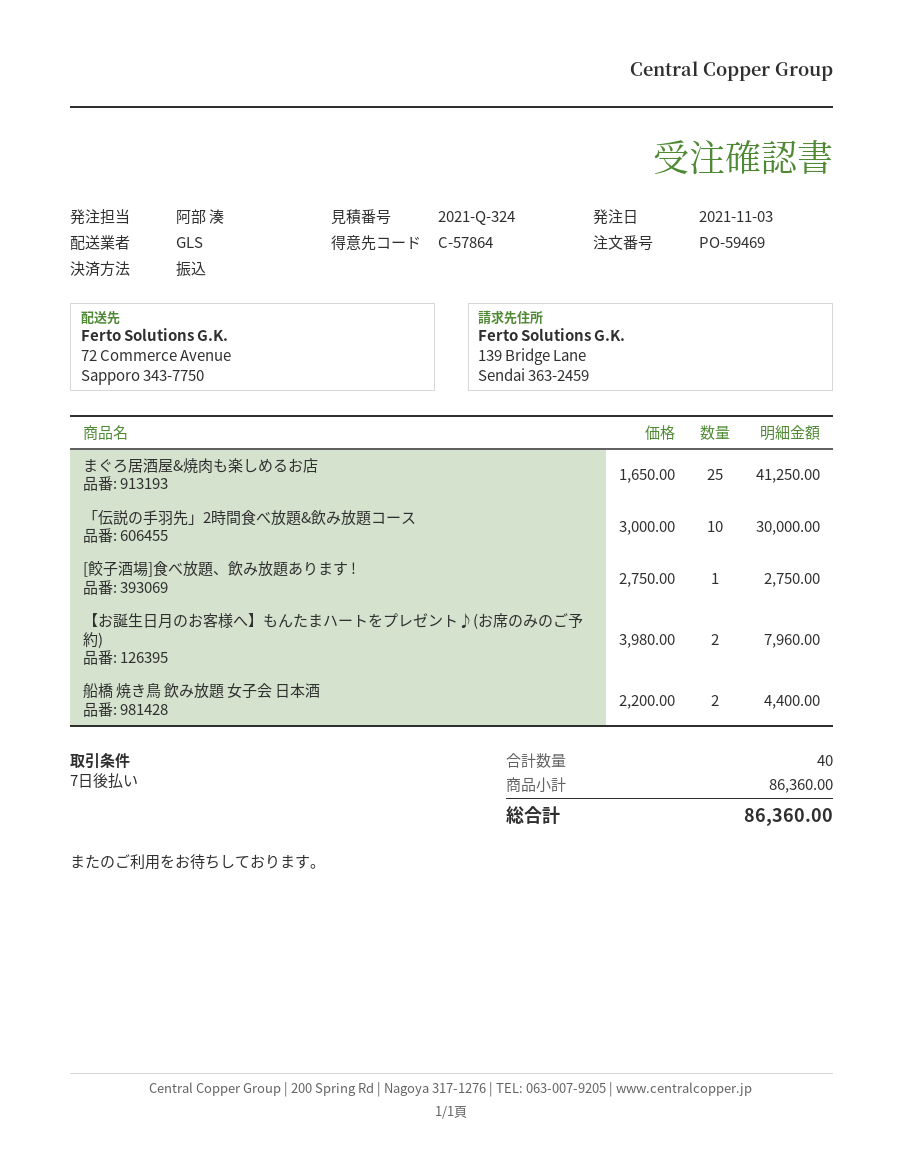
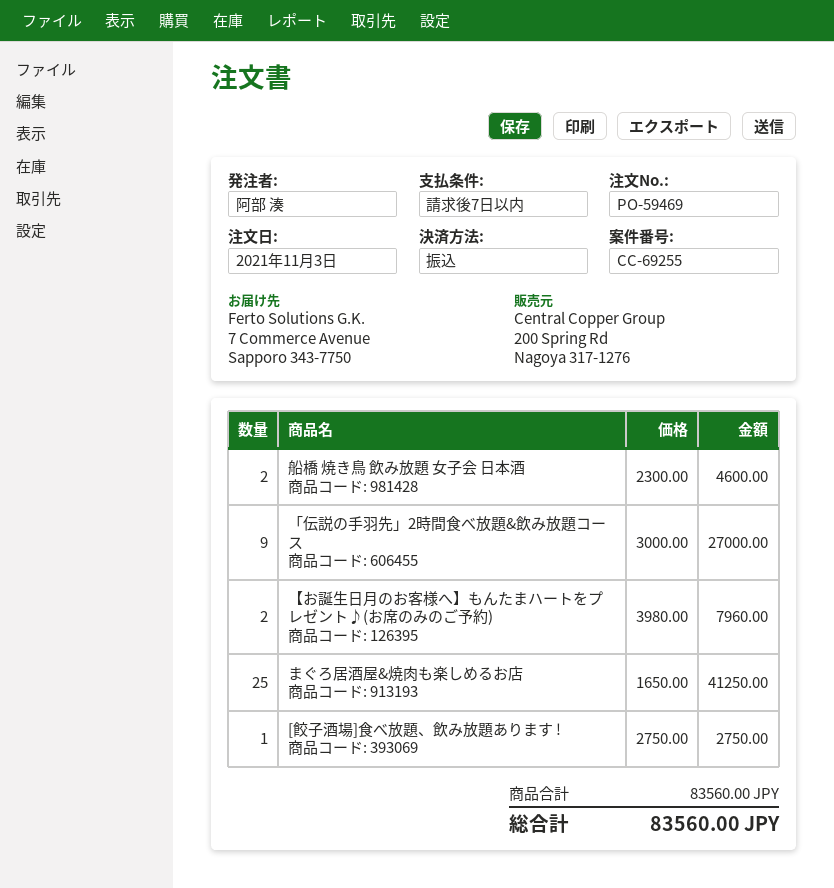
ship to: 72 Commerce Avenue, Sapporo 343-7750 -> 7 Commerce Avenue, Sapporo 343-7750
「伝説の手羽先」2時間食べ放題&飲み放題コース: 10 x 3000.00 = 30000.00 -> 9 x 3000.00 = 27000.00
船橋 焼き鳥 飲み放題 女子会 日本酒: 2 x 2200.00 = 4400.00 -> 2 x 2300.00 = 4600.00
subtotal: 86360.00 -> 83560.00
total: 86360.00 -> 83560.00

